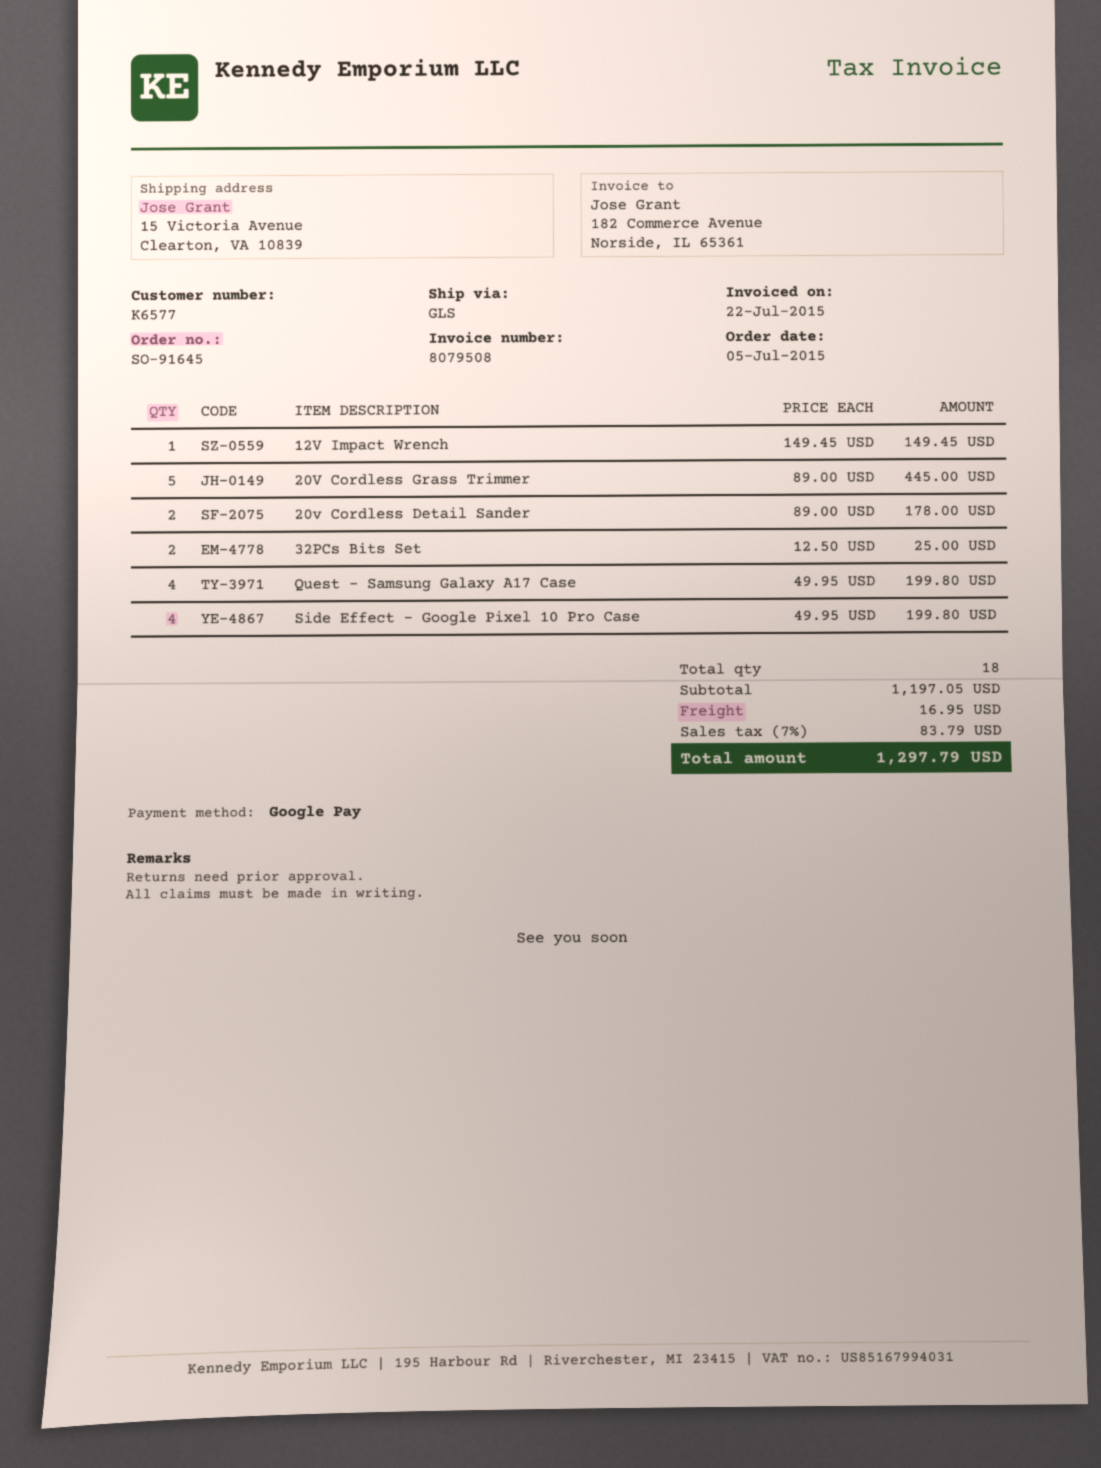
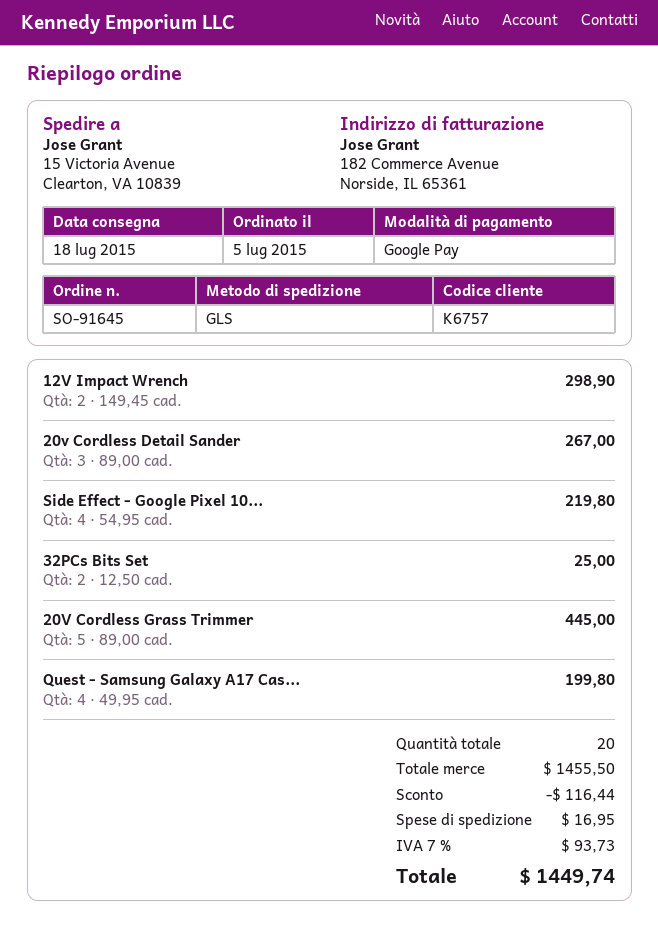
customer number: K6577 -> K6757
12V Impact Wrench: 1 x 149.45 = 149.45 -> 2 x 149.45 = 298.90
20v Cordless Detail Sander: 2 x 89.00 = 178.00 -> 3 x 89.00 = 267.00
Side Effect - Google Pixel 10 Pro Case: 4 x 49.95 = 199.80 -> 4 x 54.95 = 219.80
total quantity: 18 -> 20
subtotal: 1197.05 -> 1455.50
discount: none -> 116.44
tax: 7% = 83.79 -> 7% = 93.73
total: 1297.79 -> 1449.74

